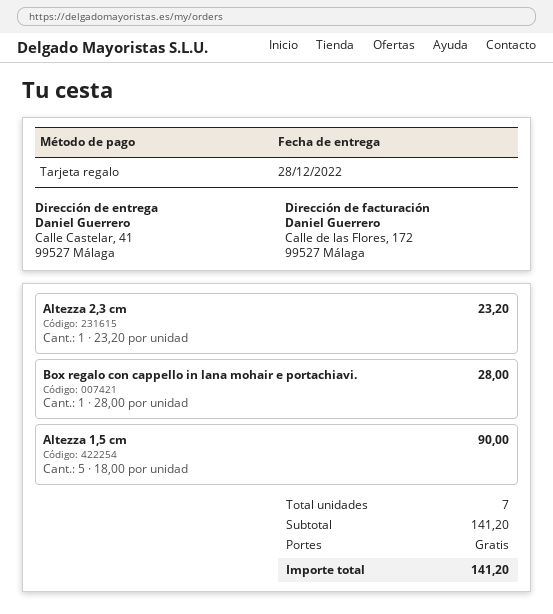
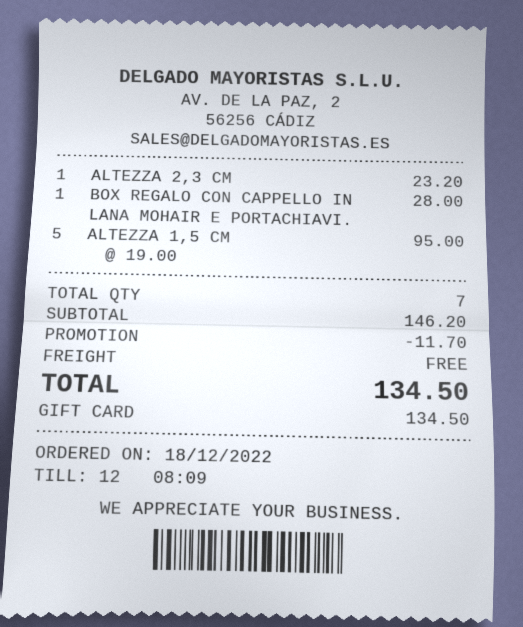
Altezza 1,5 cm: 5 x 18.00 = 90.00 -> 5 x 19.00 = 95.00
subtotal: 141.20 -> 146.20
discount: none -> 11.70
total: 141.20 -> 134.50

